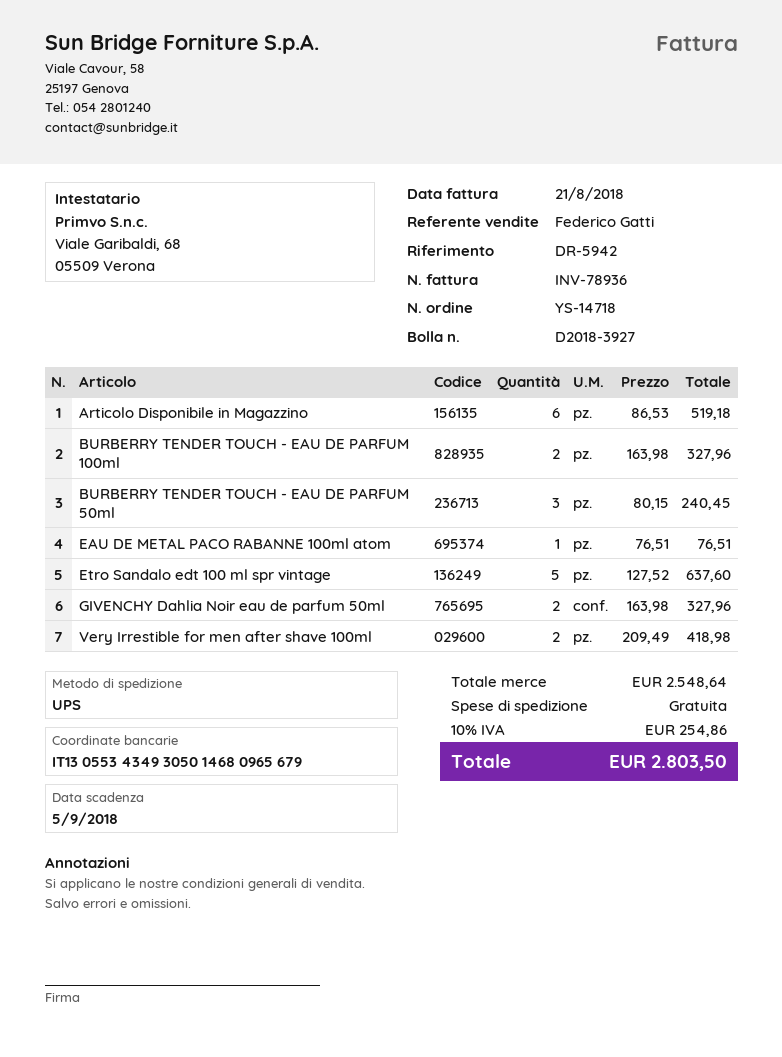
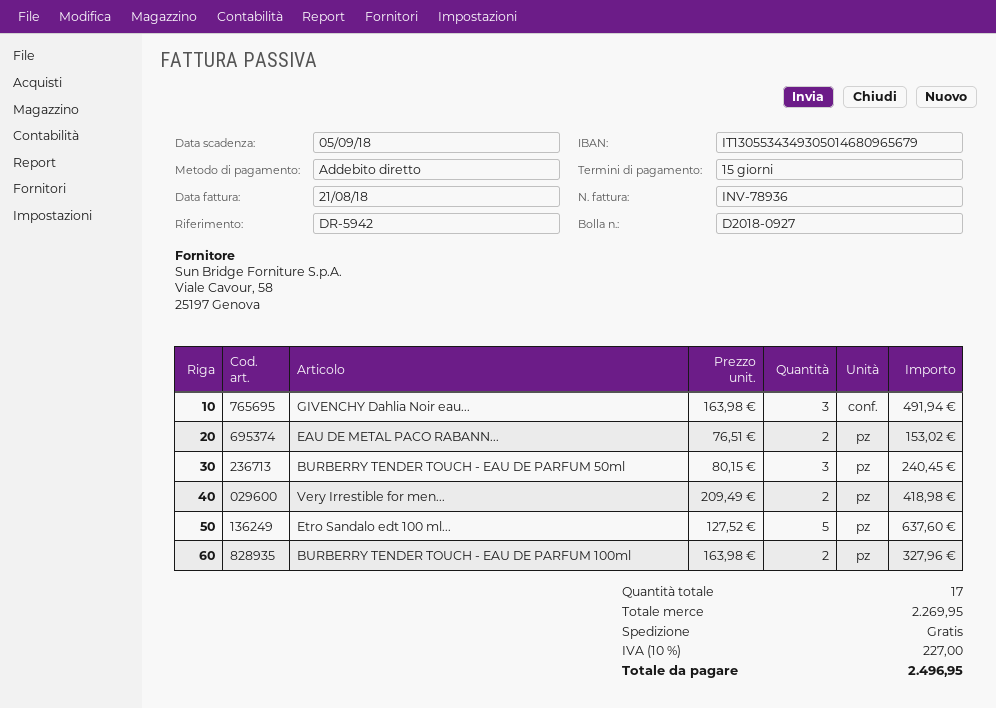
delivery note number: D2018-3927 -> D2018-0927
Articolo Disponibile in Magazzino: 6 x 86.53 = 519.18 -> none
EAU DE METAL PACO RABANNE 100ml atom: 1 x 76.51 = 76.51 -> 2 x 76.51 = 153.02
GIVENCHY Dahlia Noir eau de parfum 50ml: 2 x 163.98 = 327.96 -> 3 x 163.98 = 491.94
subtotal: 2548.64 -> 2269.95
tax: 10% = 254.86 -> 10% = 227.00
total: 2803.50 -> 2496.95

